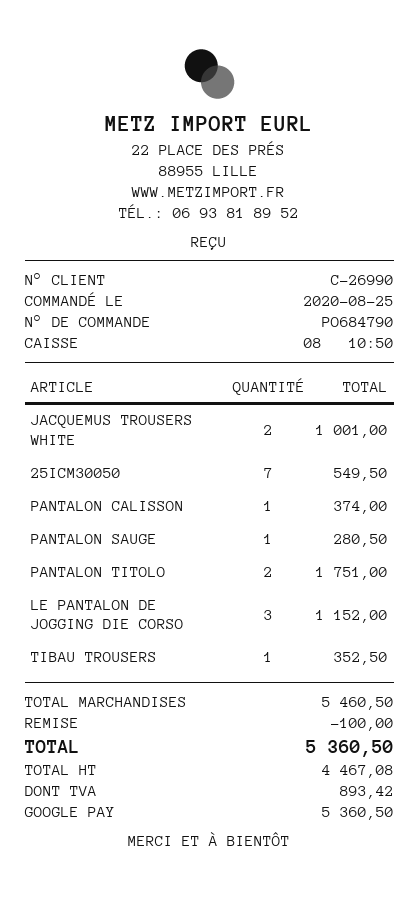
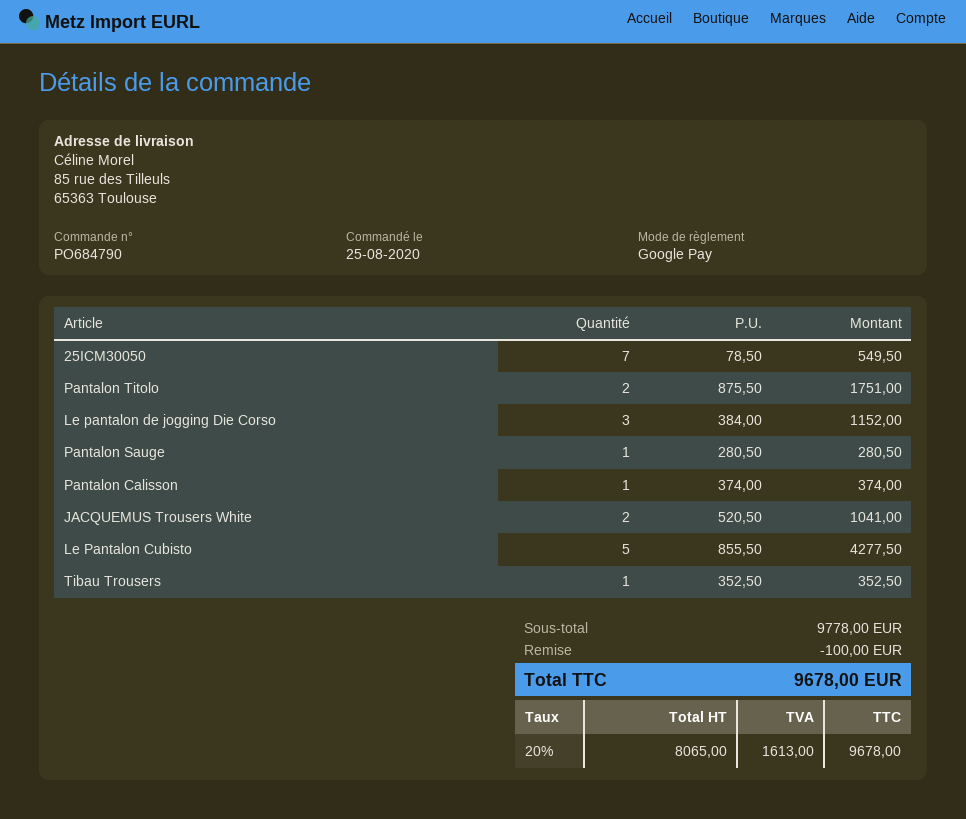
JACQUEMUS TROUSERS WHITE: 2 for 1001.00 -> 2 for 1041.00
Le Pantalon Cubisto: none -> 5 for 4277.50
subtotal: 5460.50 -> 9778.00
net: 4467.08 -> 8065.00
tax: 893.42 -> 1613.00
total: 5360.50 -> 9678.00

